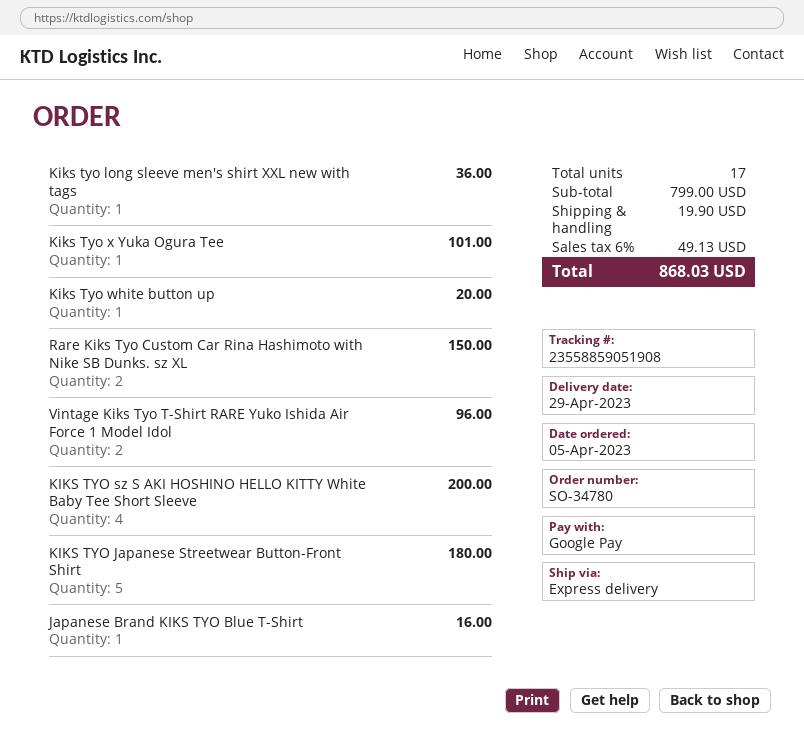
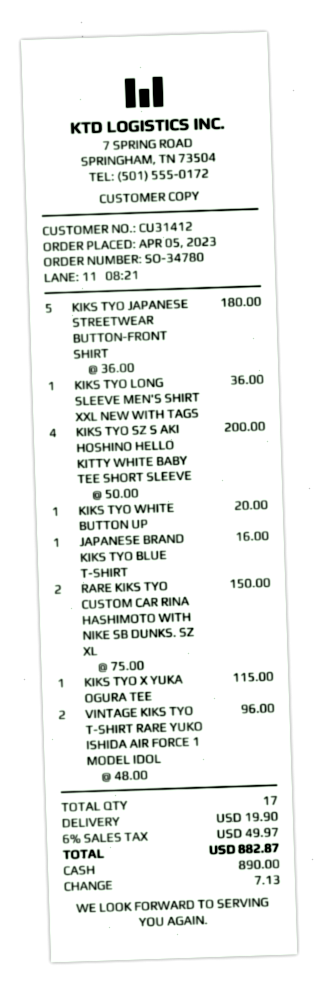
payment method: Google Pay -> cash
Kiks Tyo x Yuka Ogura Tee: 1 for 101.00 -> 1 for 115.00
tax: 6% = 49.13 -> 6% = 49.97
total: 868.03 -> 882.87

